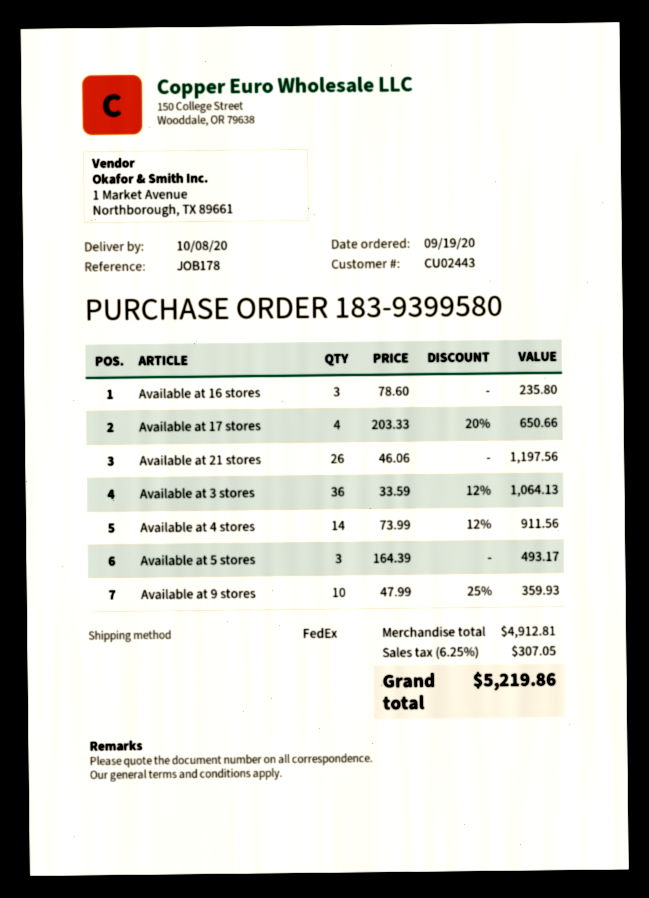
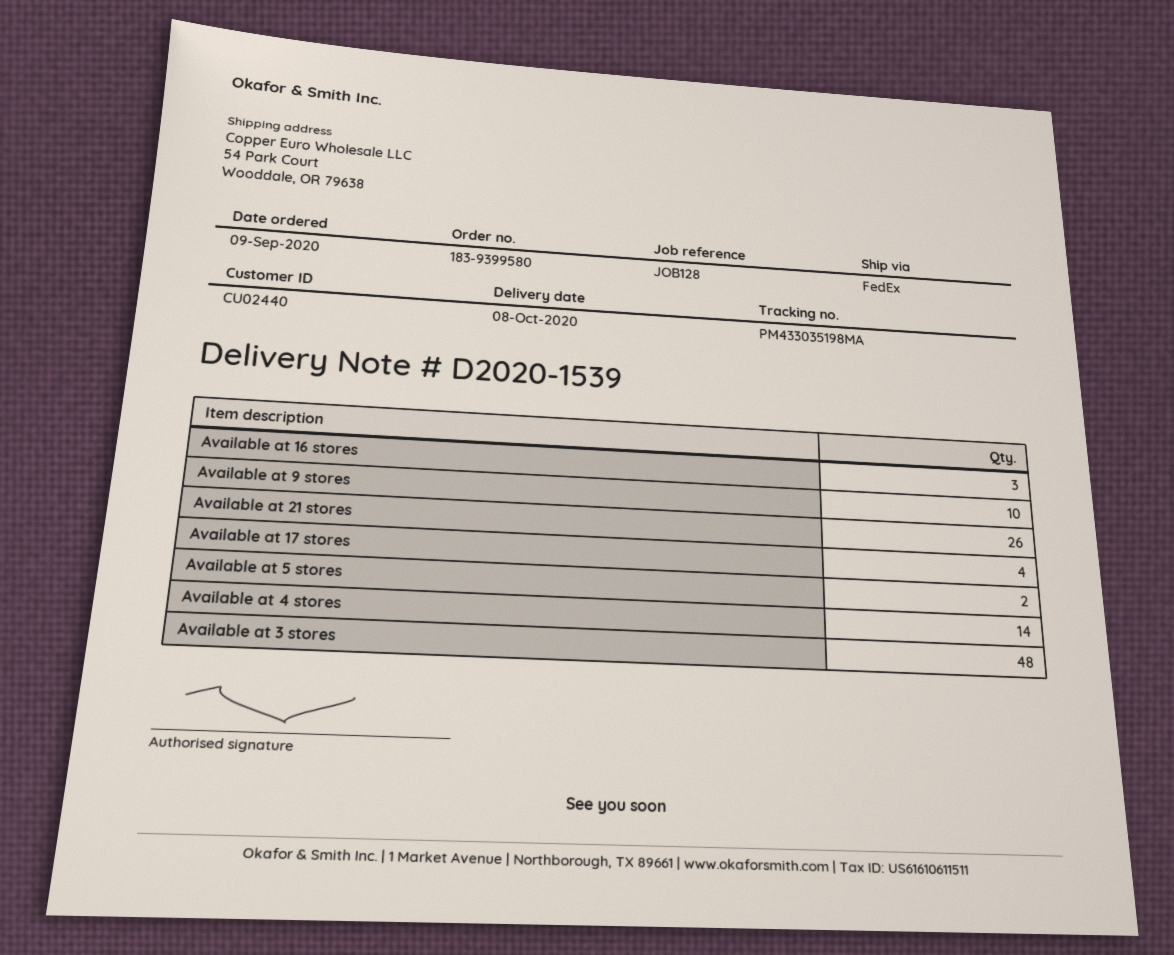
order date: 2020-09-19 -> 2020-09-09
customer number: CU02443 -> CU02440
reference: JOB178 -> JOB128
Available at 3 stores: 36 -> 48
Available at 5 stores: 3 -> 2

